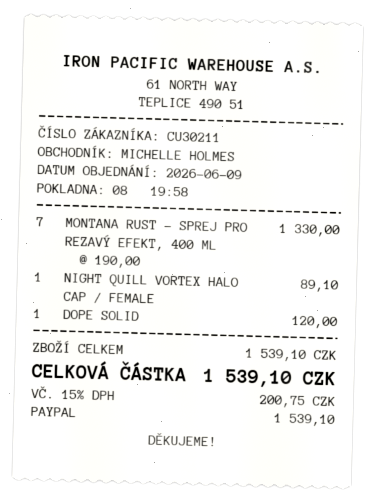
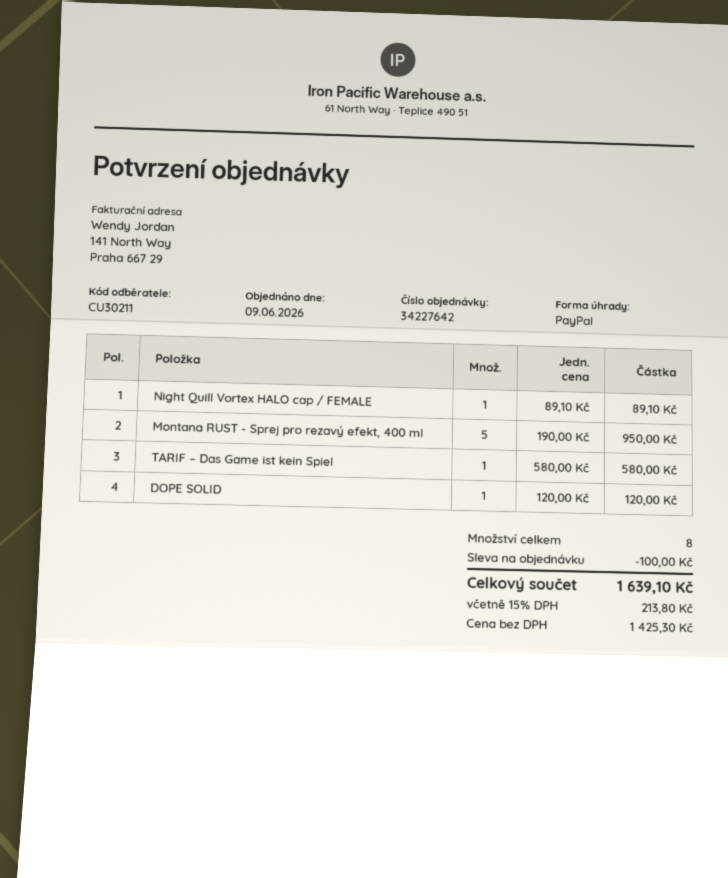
MONTANA RUST - SPREJ PRO REZAVÝ EFEKT, 400 ML: 7 x 190.00 = 1330.00 -> 5 x 190.00 = 950.00
TARIF – Das Game ist kein Spiel: none -> 1 x 580.00 = 580.00
discount: none -> 100.00
tax: 15% = 200.75 -> 15% = 213.80
total: 1539.10 -> 1639.10

